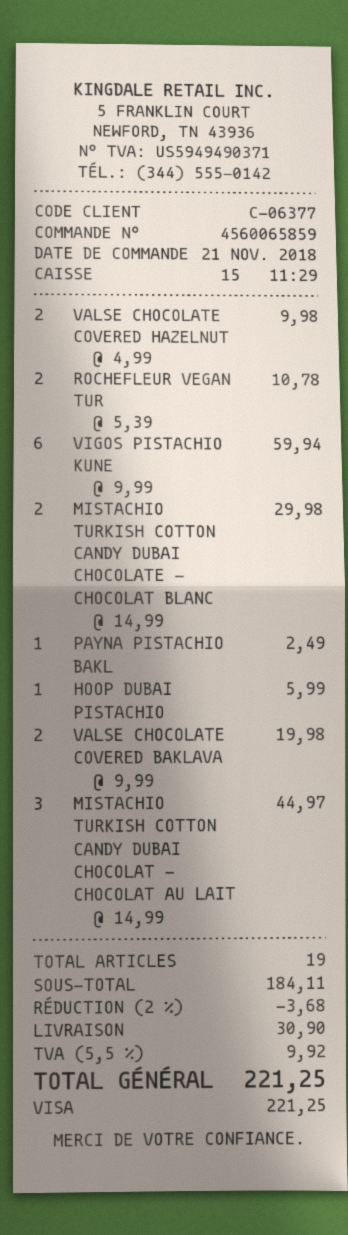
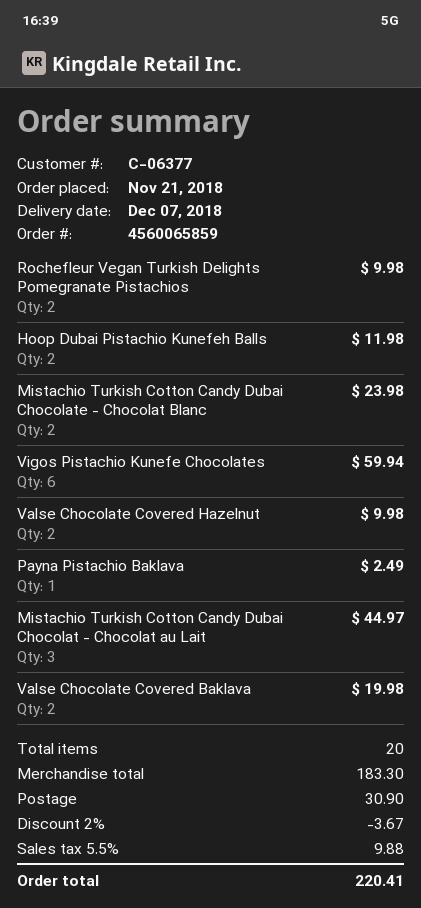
ROCHEFLEUR VEGAN TUR: 2 for 10.78 -> 2 for 9.98
MISTACHIO TURKISH COTTON CANDY DUBAI CHOCOLATE - CHOCOLAT BLANC: 2 for 29.98 -> 2 for 23.98
HOOP DUBAI PISTACHIO: 1 for 5.99 -> 2 for 11.98
total quantity: 19 -> 20
subtotal: 184.11 -> 183.30
discount: 2% = 3.68 -> 2% = 3.67
tax: 5.5% = 9.92 -> 5.5% = 9.88
total: 221.25 -> 220.41

